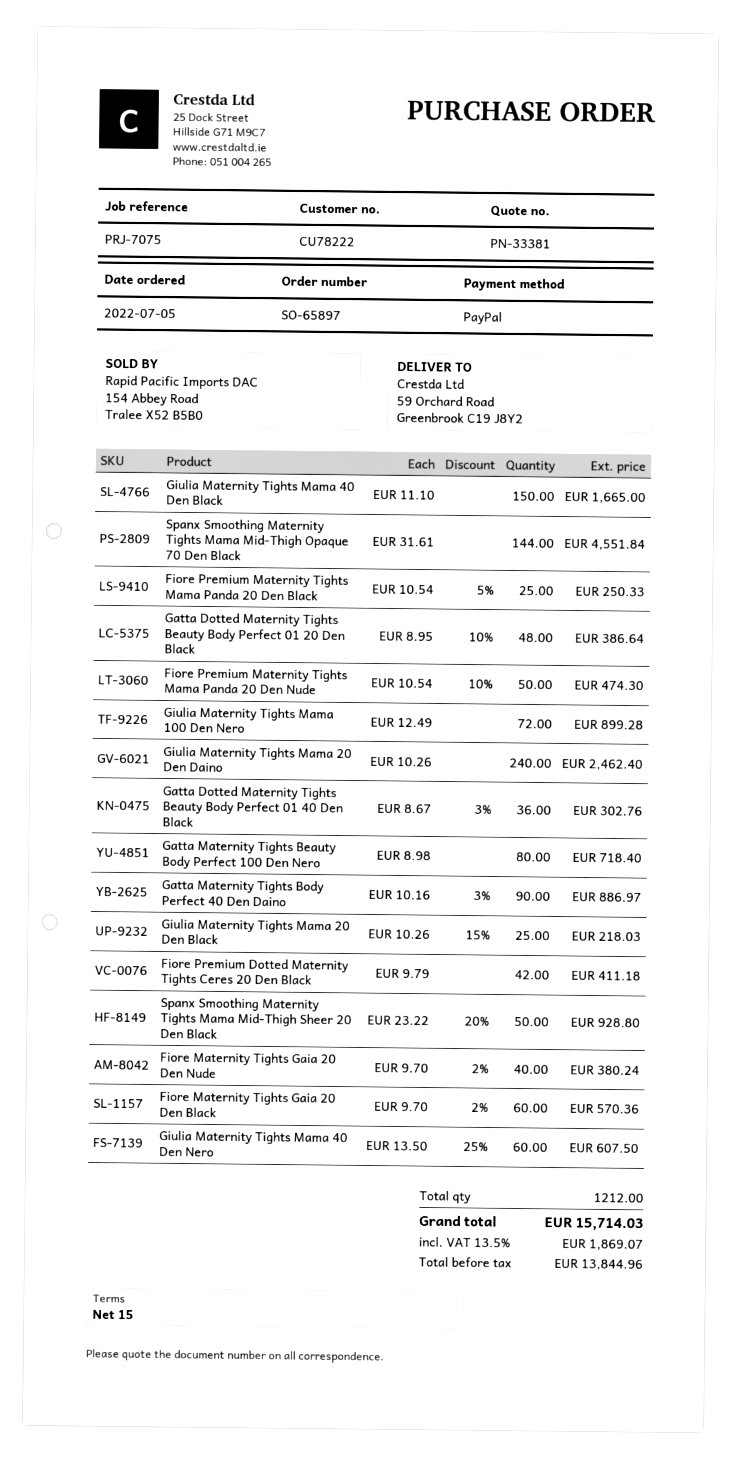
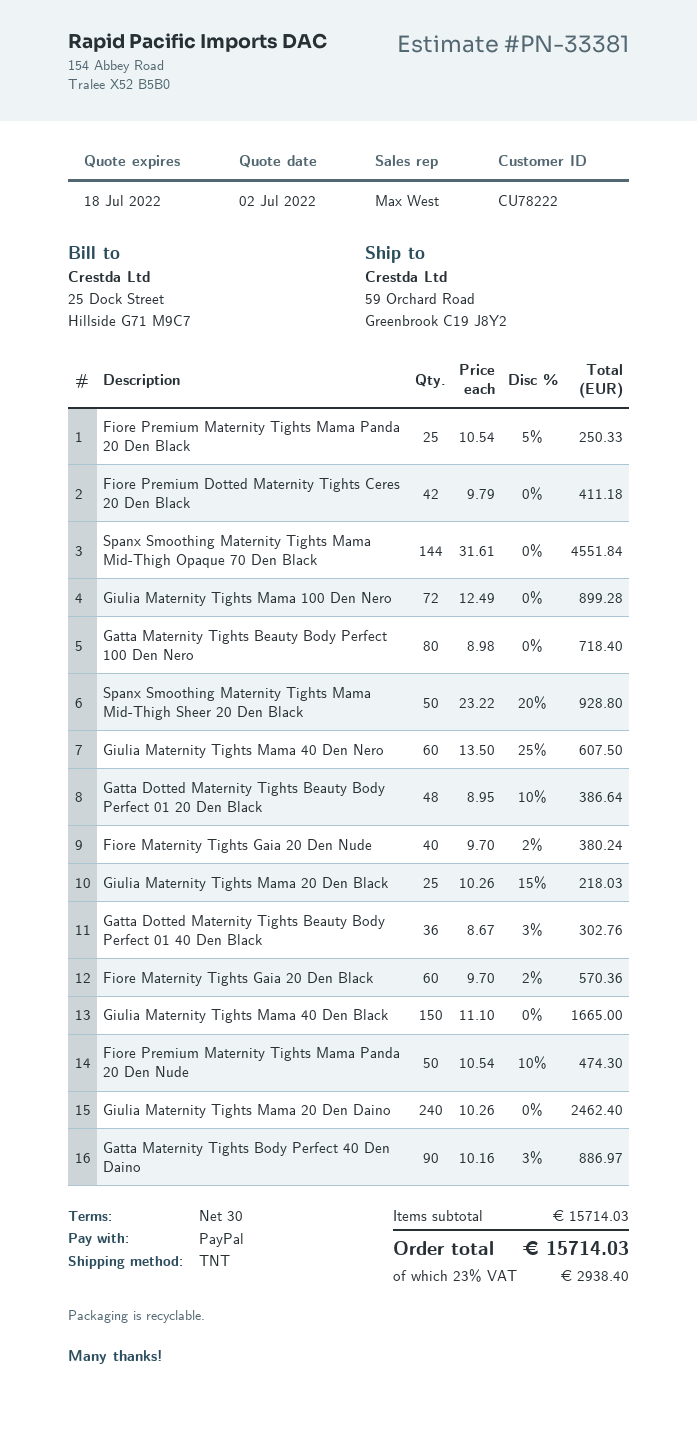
payment terms: 15 days -> 30 days
tax: 13.5% = 1869.07 -> 23% = 2938.40

